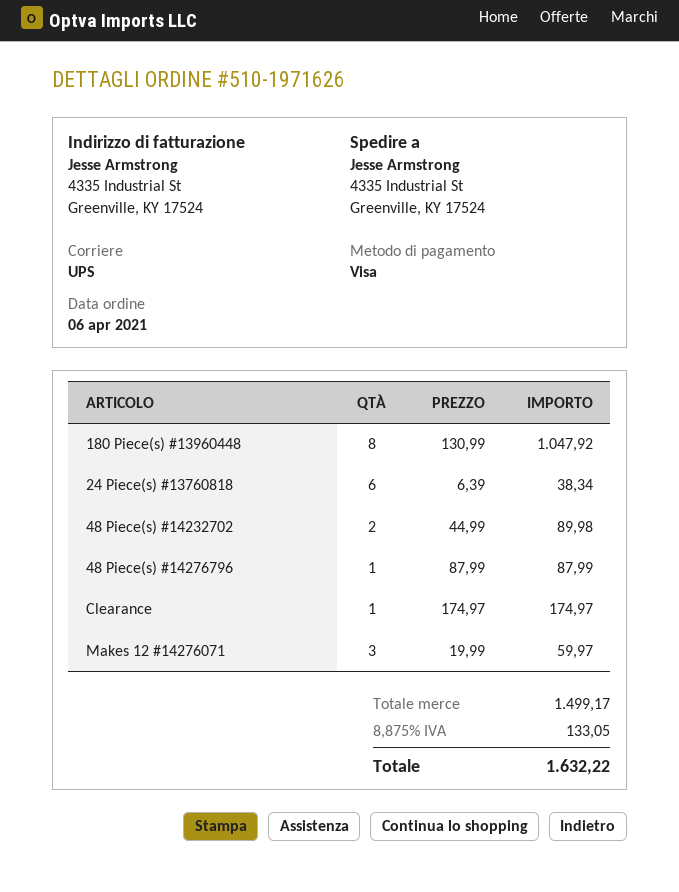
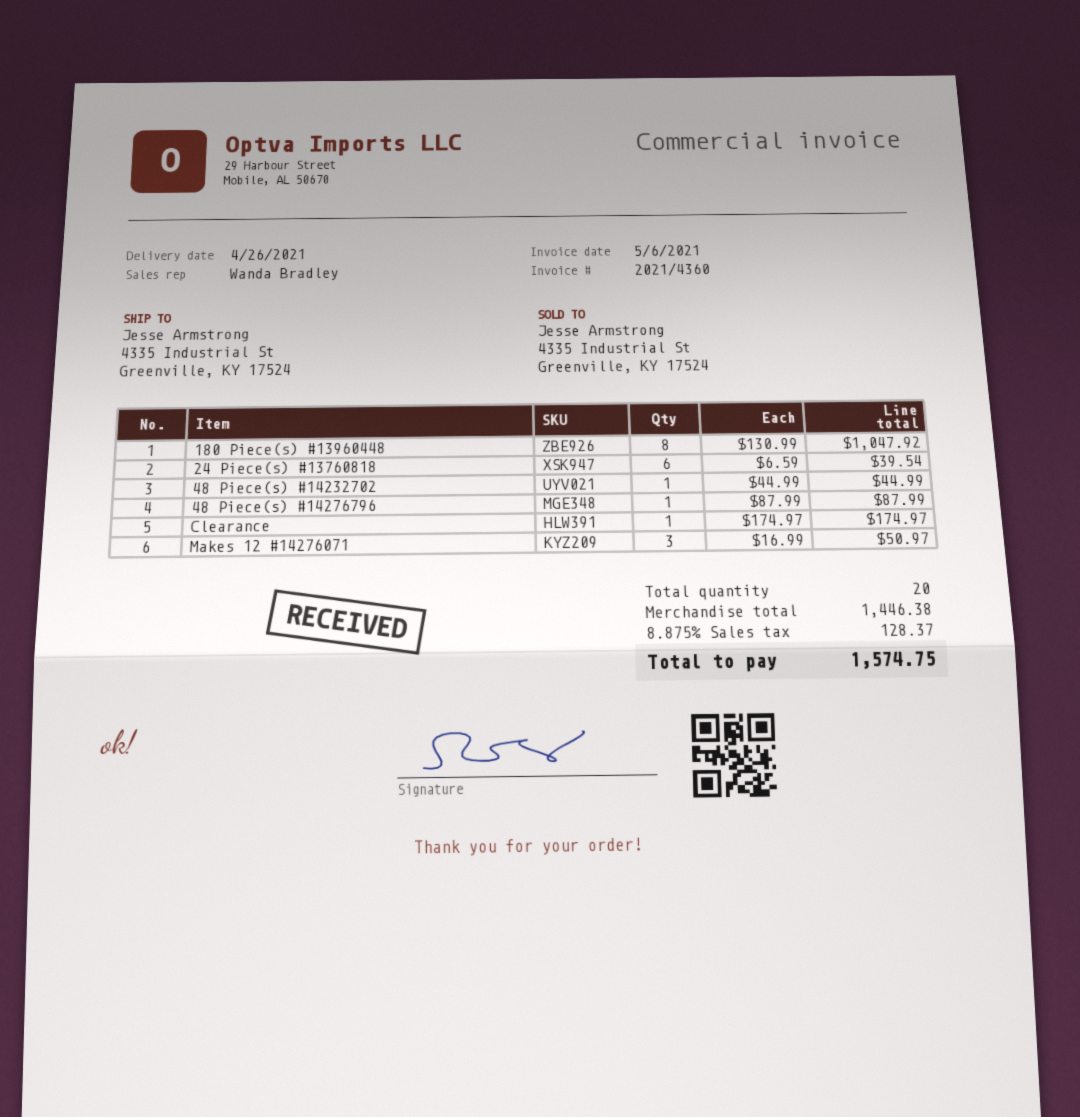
24 Piece(s) #13760818: 6 x 6.39 = 38.34 -> 6 x 6.59 = 39.54
48 Piece(s) #14232702: 2 x 44.99 = 89.98 -> 1 x 44.99 = 44.99
Makes 12 #14276071: 3 x 19.99 = 59.97 -> 3 x 16.99 = 50.97
subtotal: 1499.17 -> 1446.38
tax: 8.875% = 133.05 -> 8.875% = 128.37
total: 1632.22 -> 1574.75

